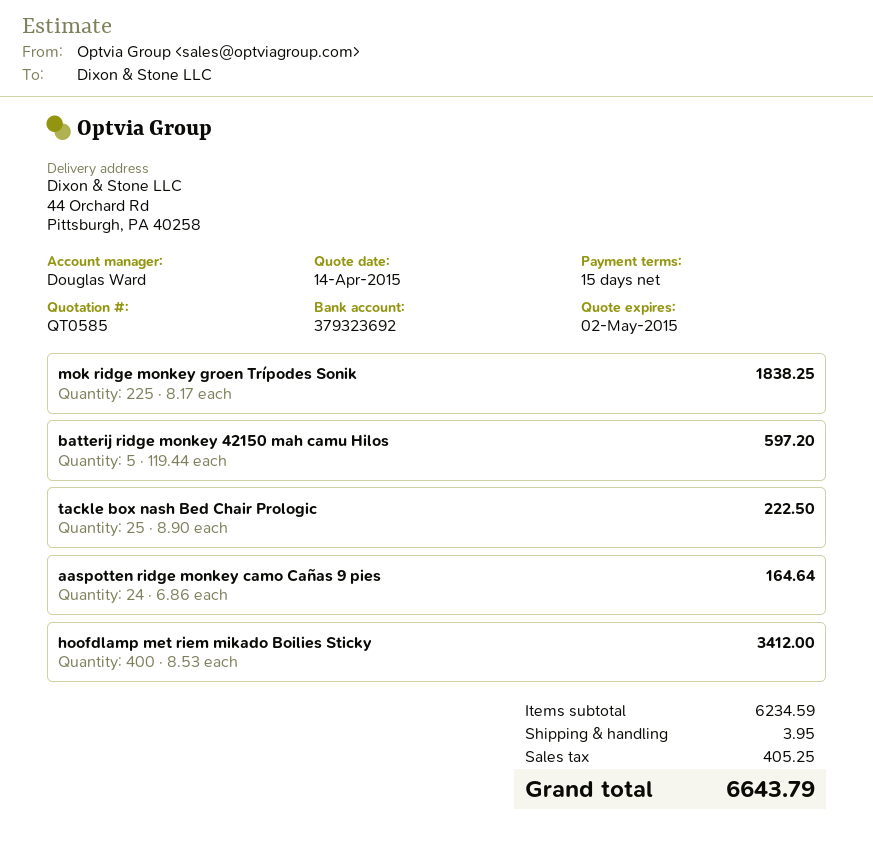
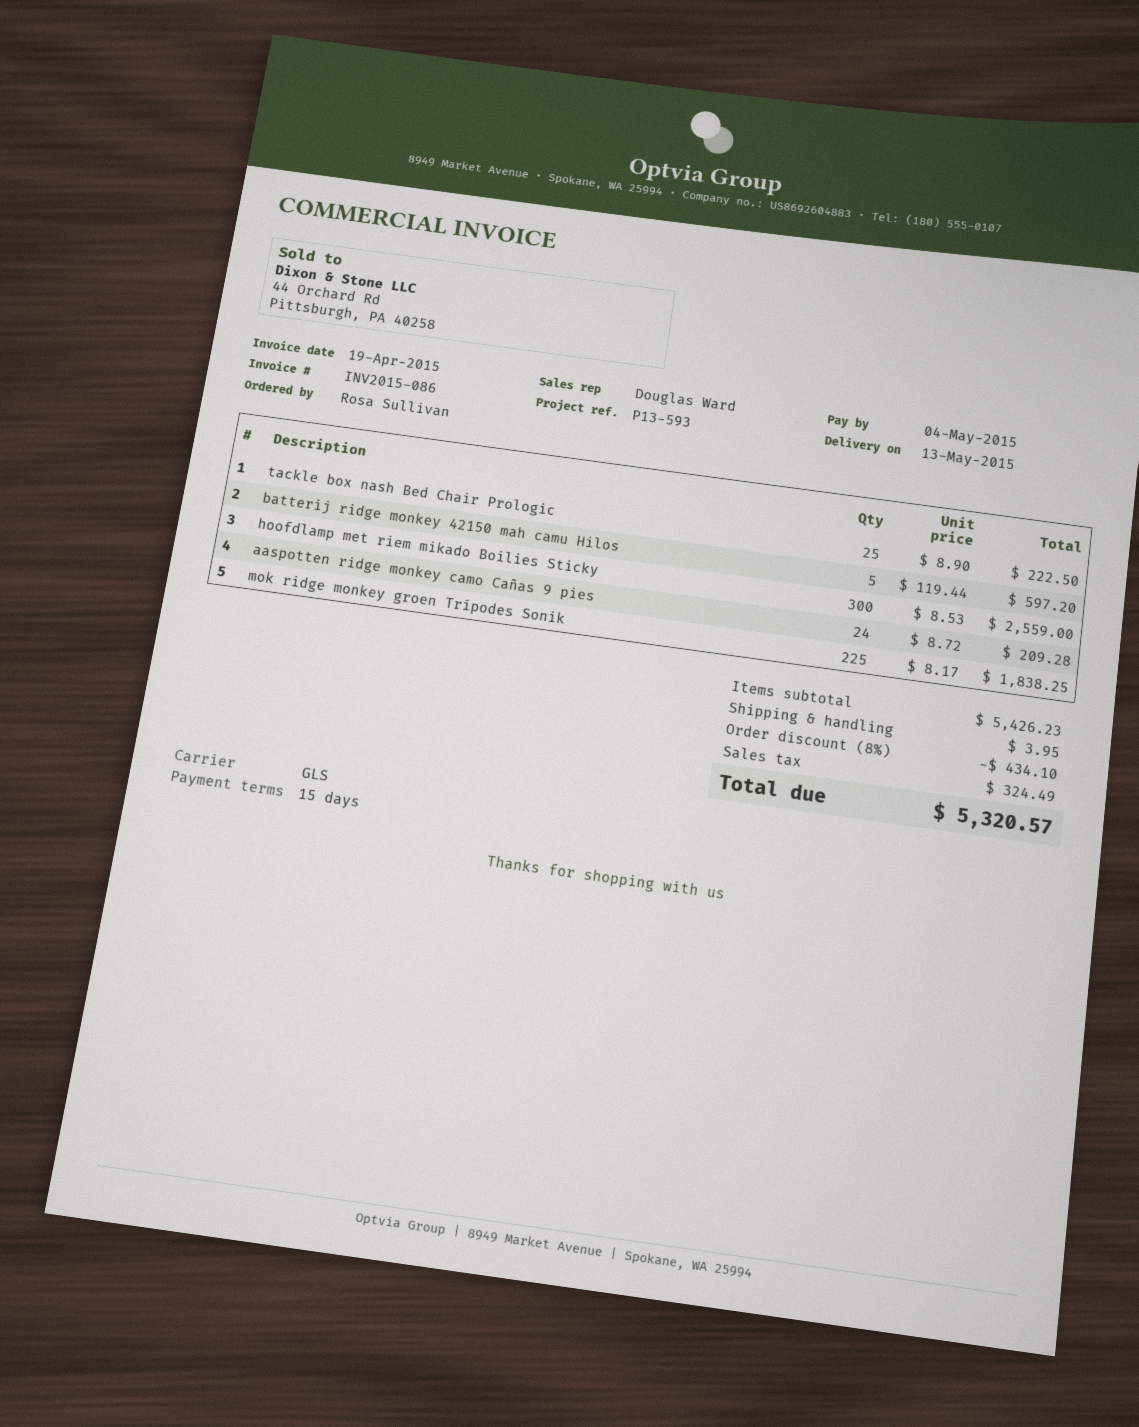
aaspotten ridge monkey camo Cañas 9 pies: 24 x 6.86 = 164.64 -> 24 x 8.72 = 209.28
hoofdlamp met riem mikado Boilies Sticky: 400 x 8.53 = 3412.00 -> 300 x 8.53 = 2559.00
subtotal: 6234.59 -> 5426.23
discount: none -> 8% = 434.10
tax: 405.25 -> 324.49
total: 6643.79 -> 5320.57

